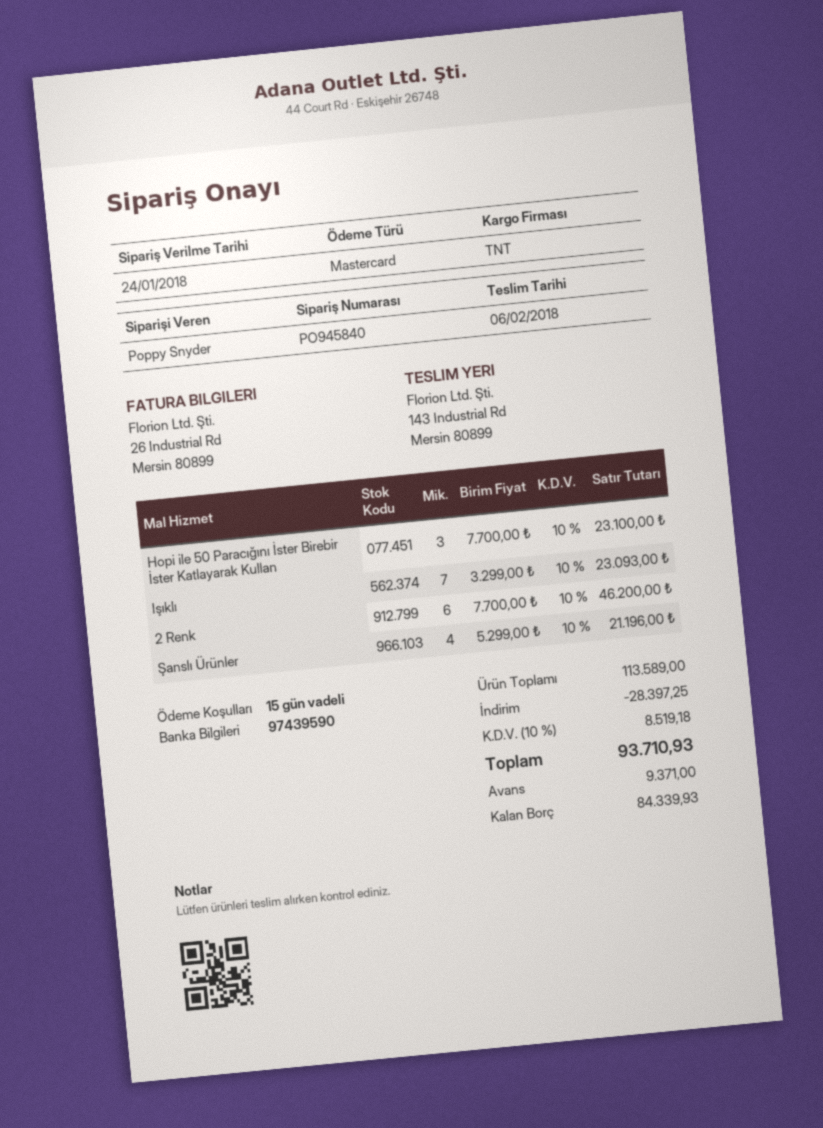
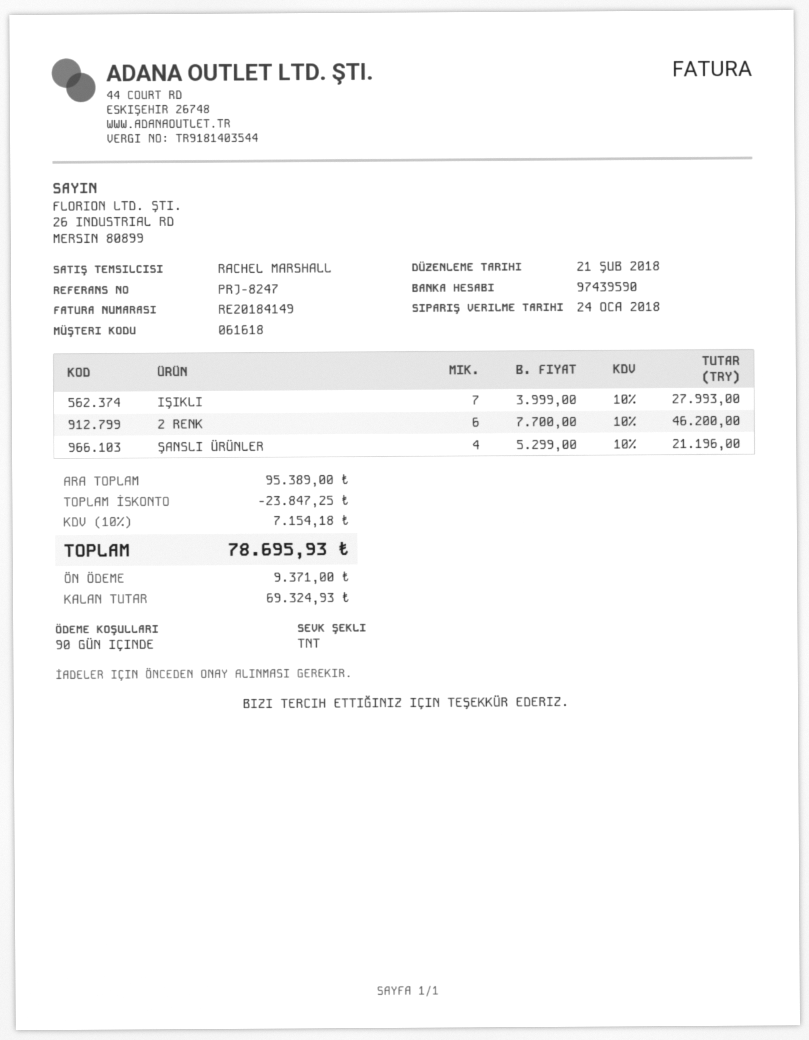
payment terms: 15 days -> 90 days
Hopi ile 50 Paracığını İster Birebir İster Katlayarak Kullan: 3 x 7700.00 = 23100.00 -> none
Işıklı: 7 x 3299.00 = 23093.00 -> 7 x 3999.00 = 27993.00
subtotal: 113589.00 -> 95389.00
discount: 28397.25 -> 23847.25
tax: 10% = 8519.18 -> 10% = 7154.18
total: 93710.93 -> 78695.93
balance: 84339.93 -> 69324.93

